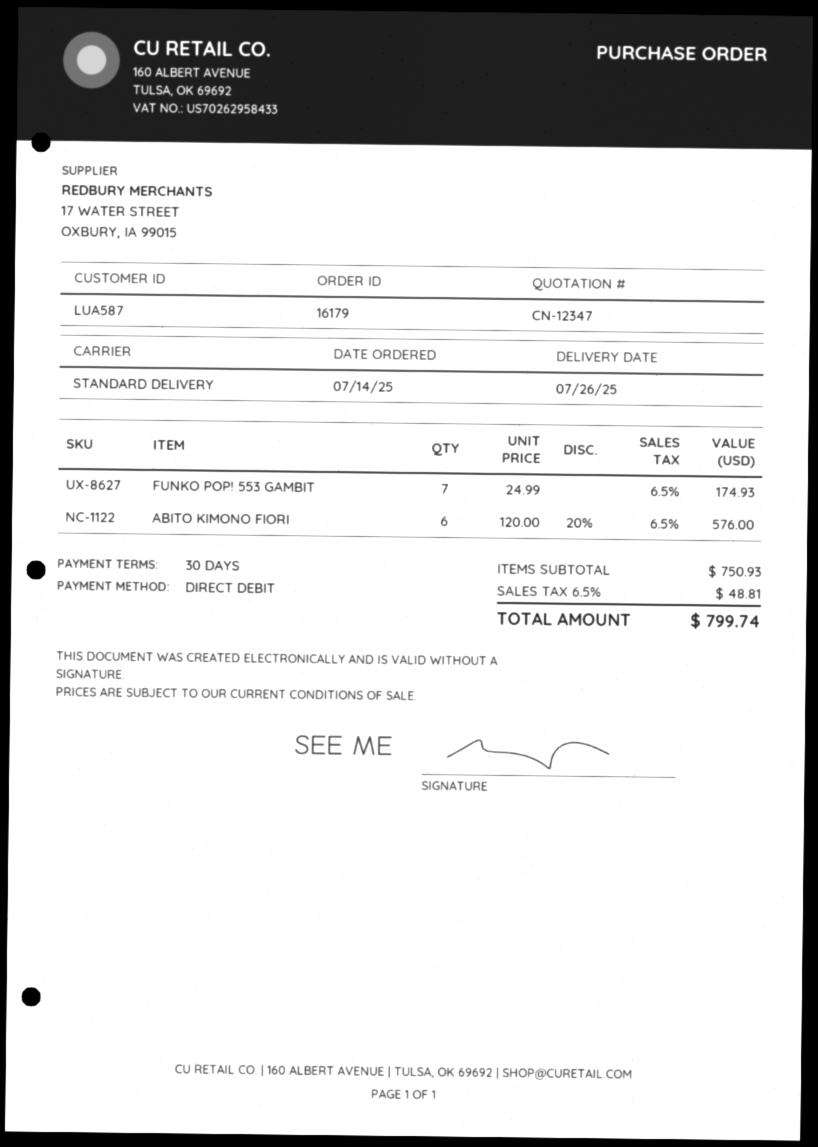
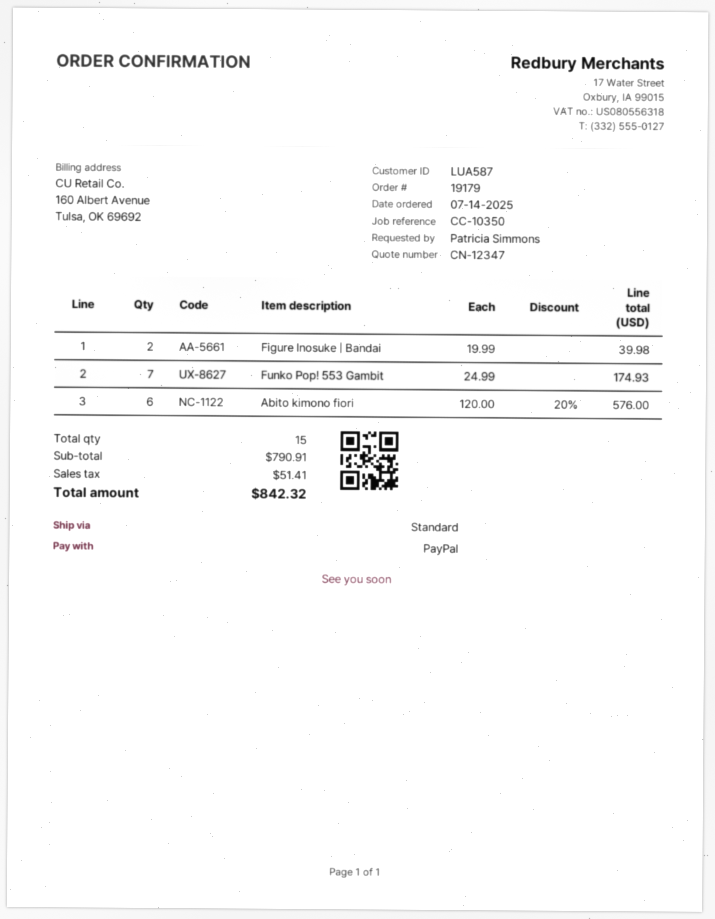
order number: 16179 -> 19179
payment method: direct debit -> PayPal
Figure Inosuke | Bandai: none -> 2 x 19.99 = 39.98
subtotal: 750.93 -> 790.91
tax: 48.81 -> 51.41
total: 799.74 -> 842.32

